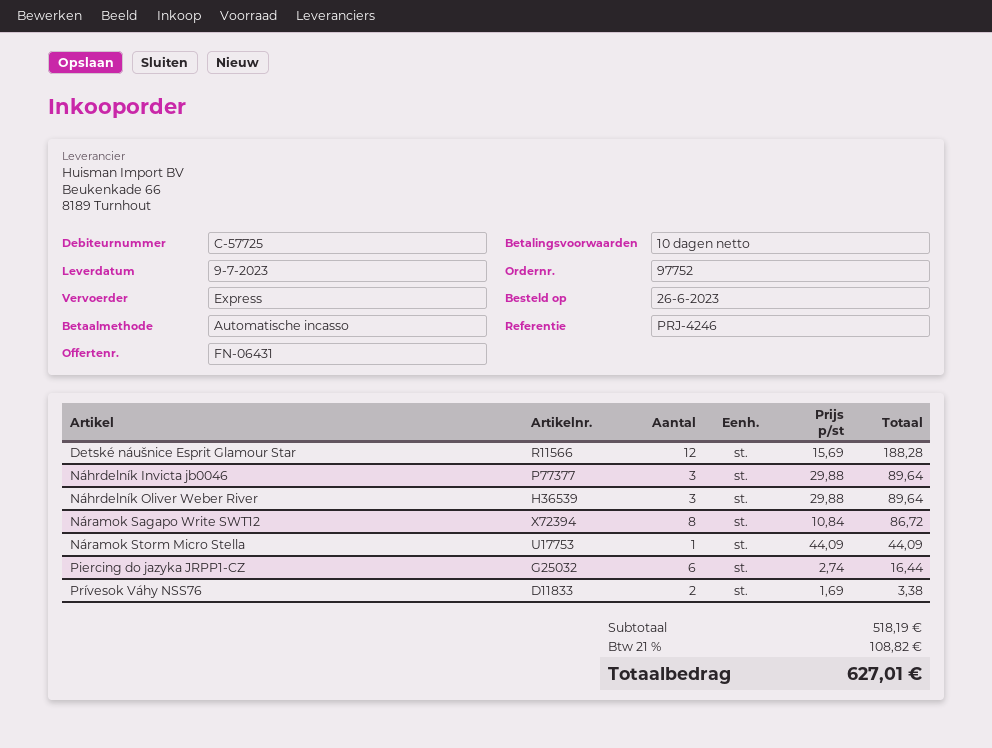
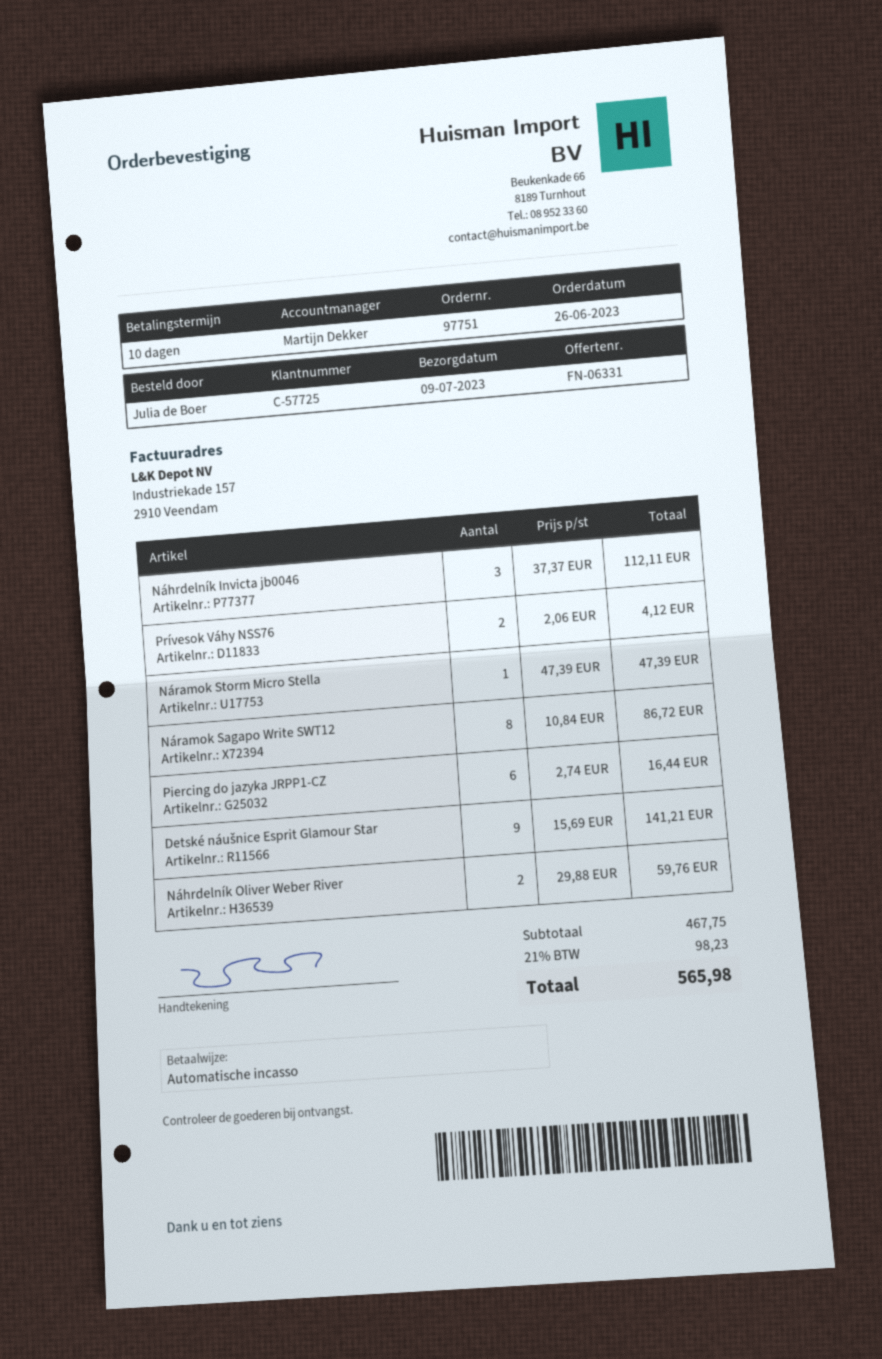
quote number: FN-06431 -> FN-06331
order number: 97752 -> 97751
Detské náušnice Esprit Glamour Star: 12 x 15.69 = 188.28 -> 9 x 15.69 = 141.21
Náhrdelník Invicta jb0046: 3 x 29.88 = 89.64 -> 3 x 37.37 = 112.11
Náhrdelník Oliver Weber River: 3 x 29.88 = 89.64 -> 2 x 29.88 = 59.76
Náramok Storm Micro Stella: 1 x 44.09 = 44.09 -> 1 x 47.39 = 47.39
Prívesok Váhy NSS76: 2 x 1.69 = 3.38 -> 2 x 2.06 = 4.12
subtotal: 518.19 -> 467.75
tax: 21% = 108.82 -> 21% = 98.23
total: 627.01 -> 565.98

